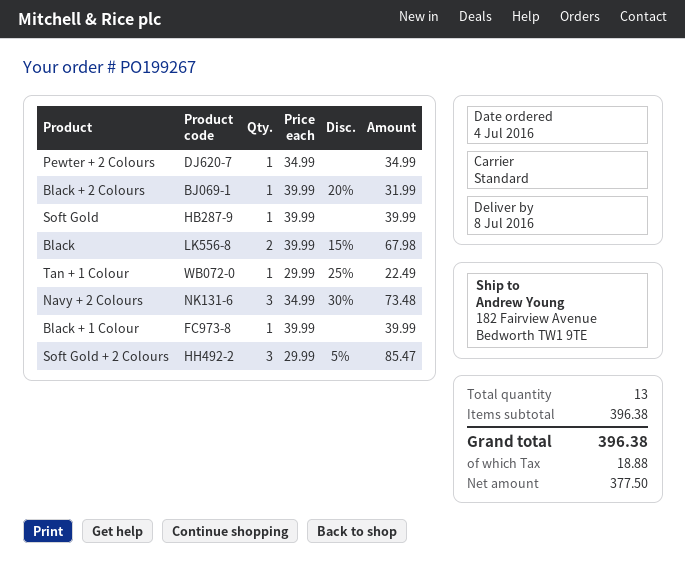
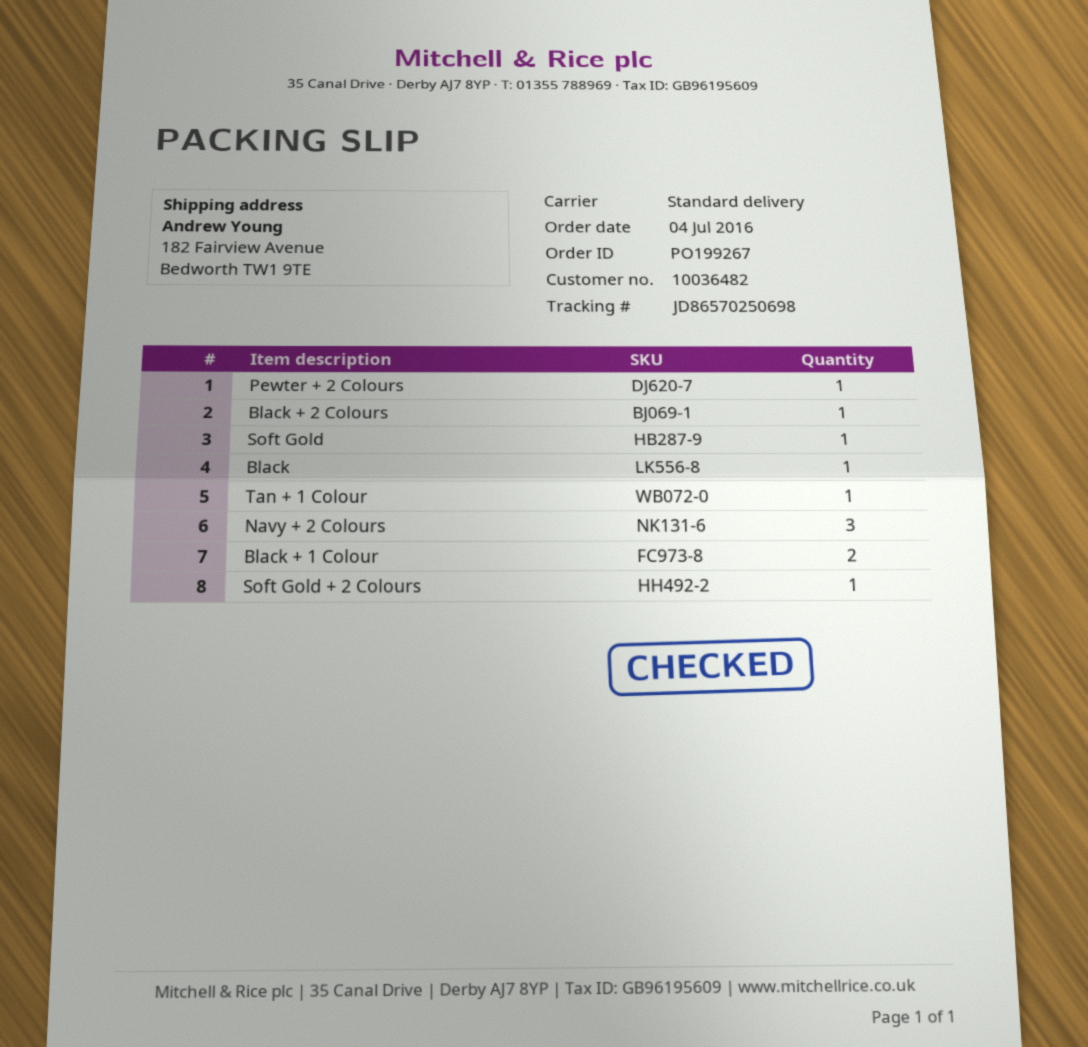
Black: 2 -> 1
Black + 1 Colour: 1 -> 2
Soft Gold + 2 Colours: 3 -> 1

